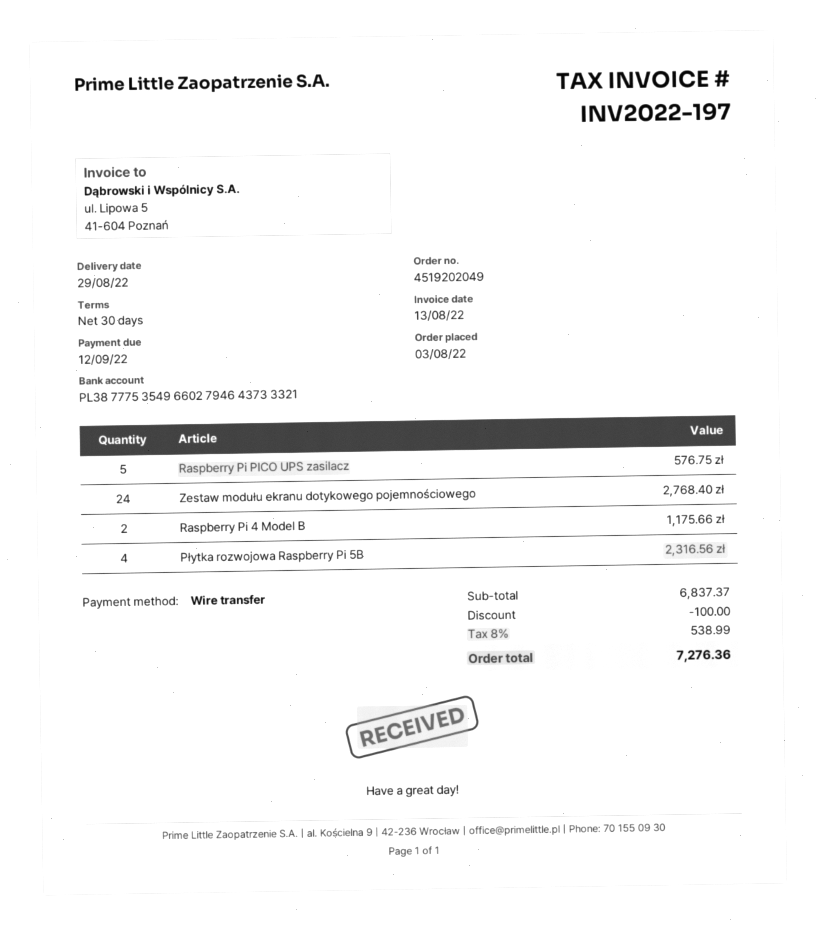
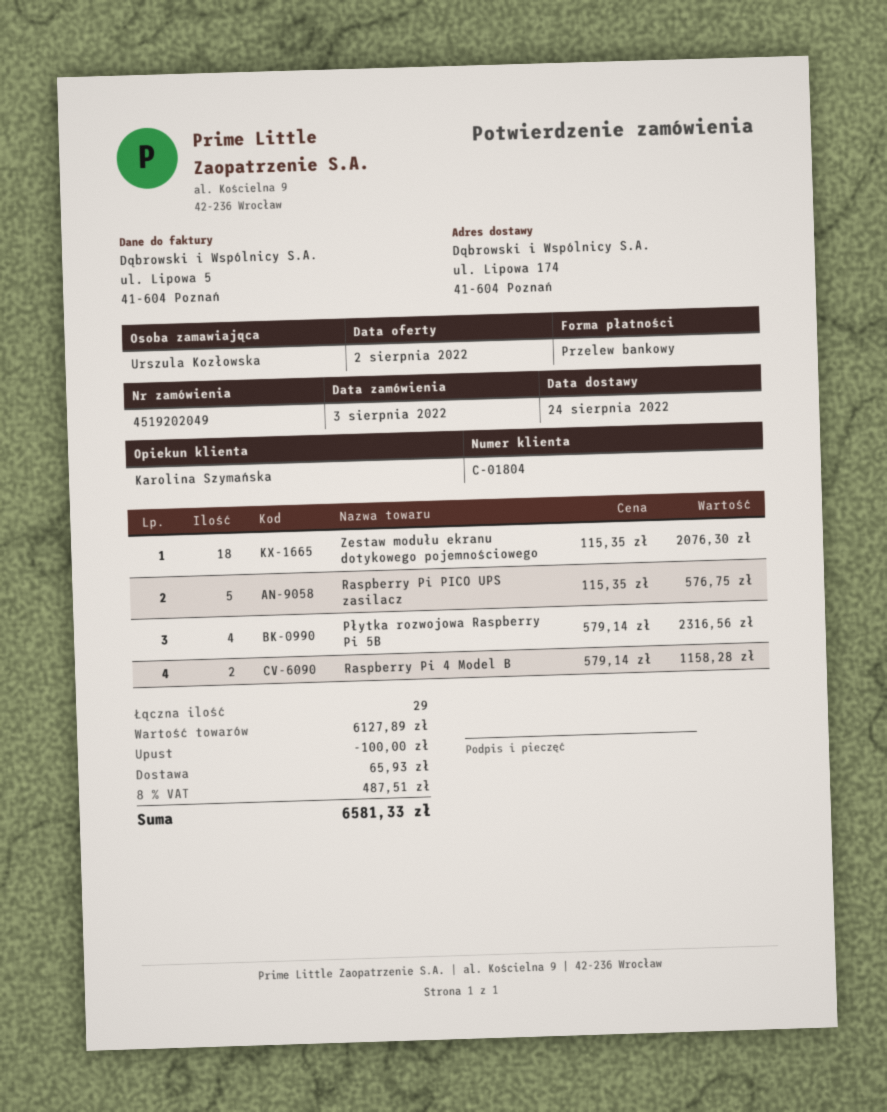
delivery date: 2022-08-29 -> 2022-08-24
Zestaw modułu ekranu dotykowego pojemnościowego: 24 for 2768.40 -> 18 for 2076.30
Raspberry Pi 4 Model B: 2 for 1175.66 -> 2 for 1158.28
subtotal: 6837.37 -> 6127.89
shipping: none -> 65.93
tax: 8% = 538.99 -> 8% = 487.51
total: 7276.36 -> 6581.33

